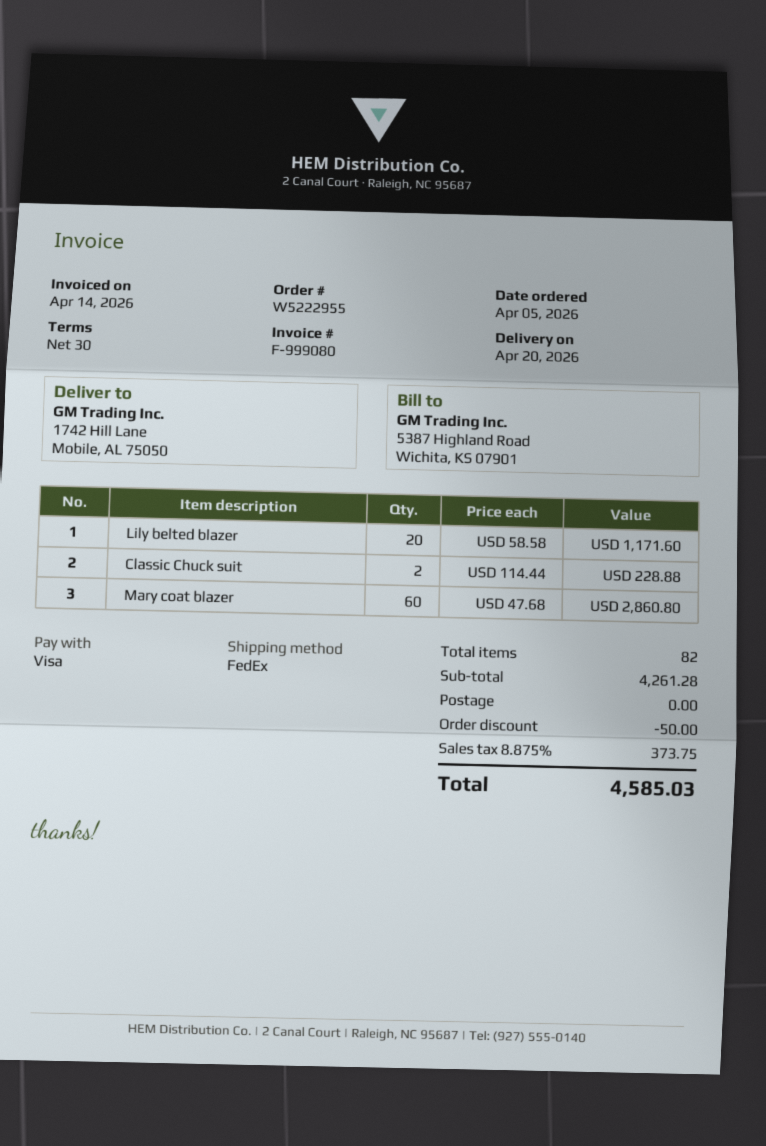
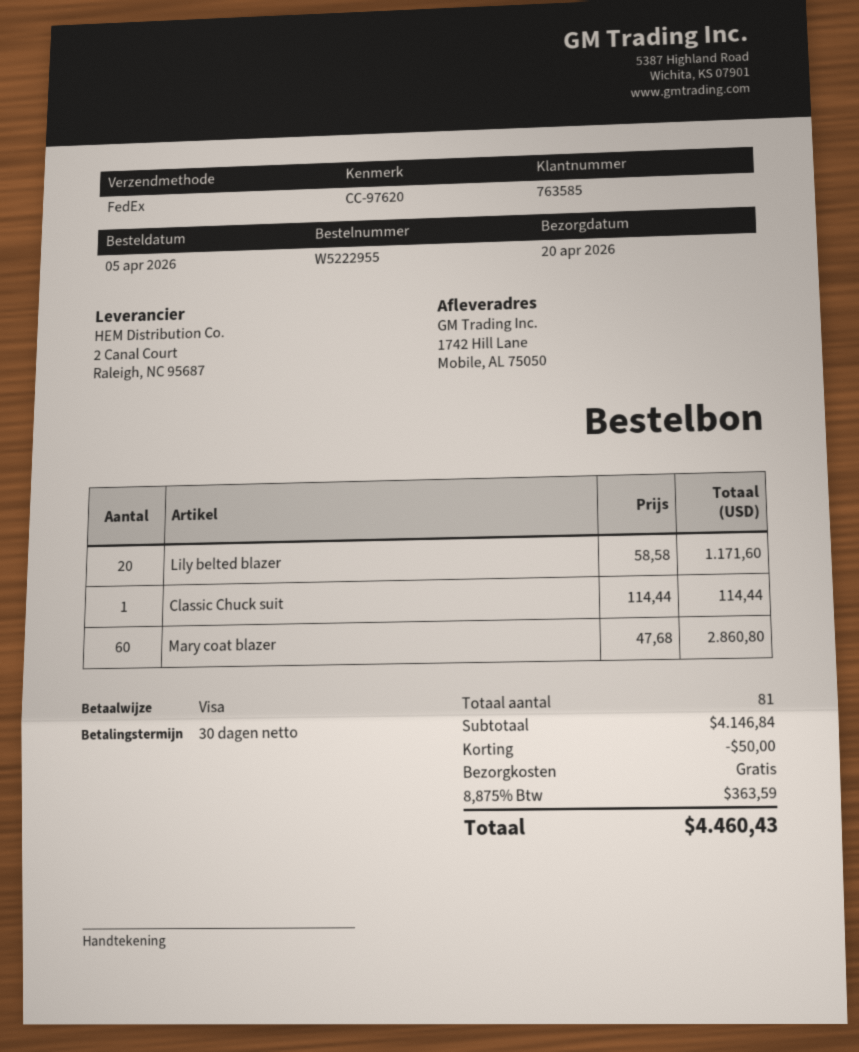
Classic Chuck suit: 2 x 114.44 = 228.88 -> 1 x 114.44 = 114.44
total quantity: 82 -> 81
subtotal: 4261.28 -> 4146.84
tax: 8.875% = 373.75 -> 8.875% = 363.59
total: 4585.03 -> 4460.43

